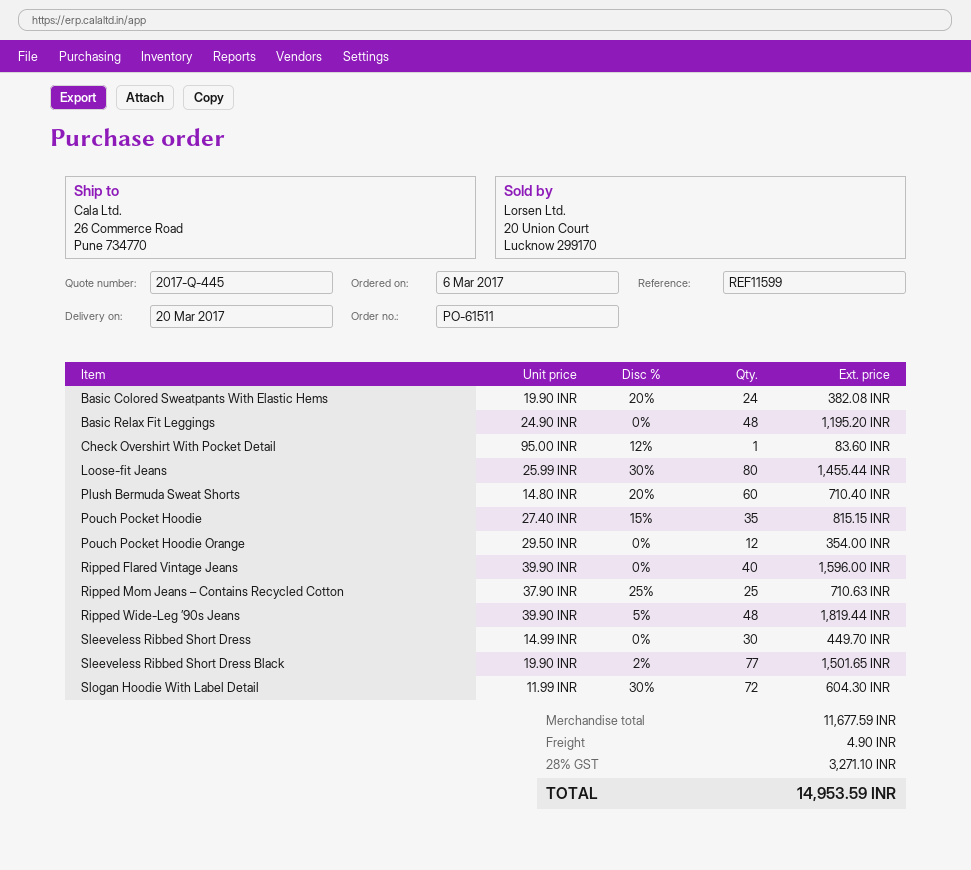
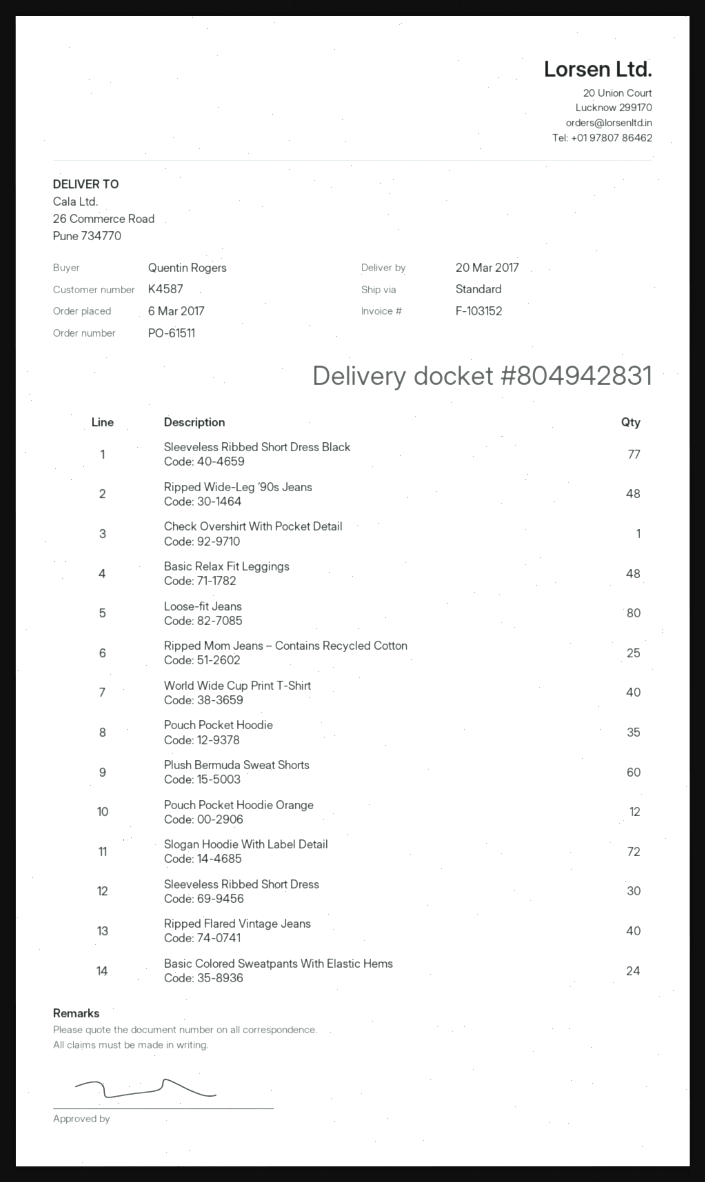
World Wide Cup Print T-Shirt: none -> 40

